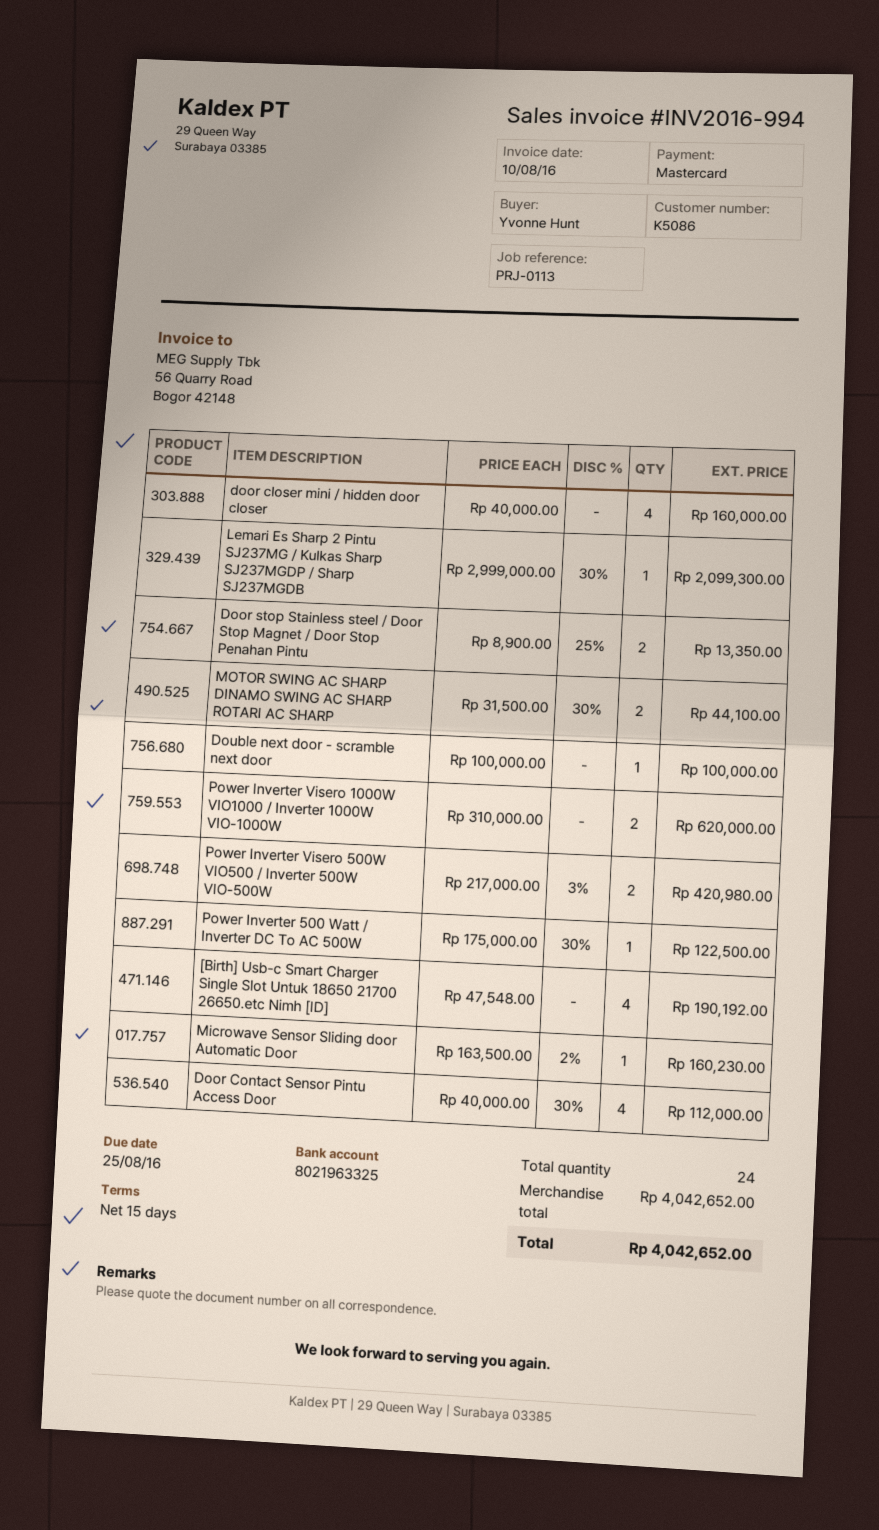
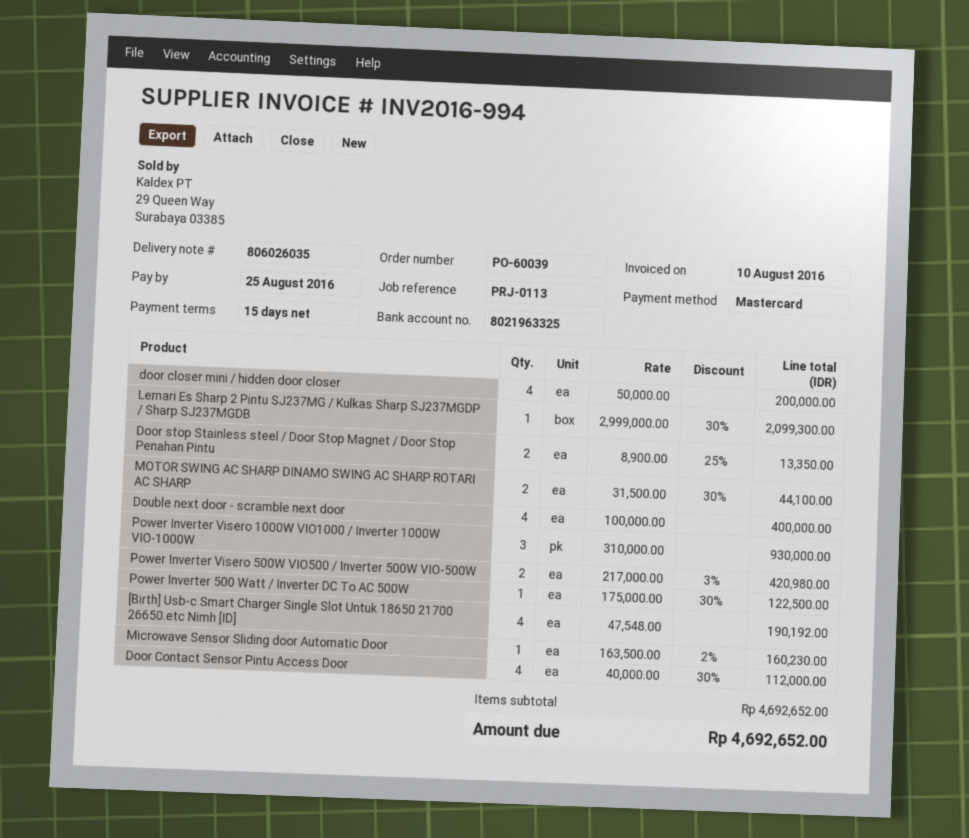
door closer mini / hidden door closer: 4 x 40000.00 = 160000.00 -> 4 x 50000.00 = 200000.00
Double next door - scramble next door: 1 x 100000.00 = 100000.00 -> 4 x 100000.00 = 400000.00
Power Inverter Visero 1000W VIO1000 / Inverter 1000W VIO-1000W: 2 x 310000.00 = 620000.00 -> 3 x 310000.00 = 930000.00
subtotal: 4042652.00 -> 4692652.00
total: 4042652.00 -> 4692652.00

